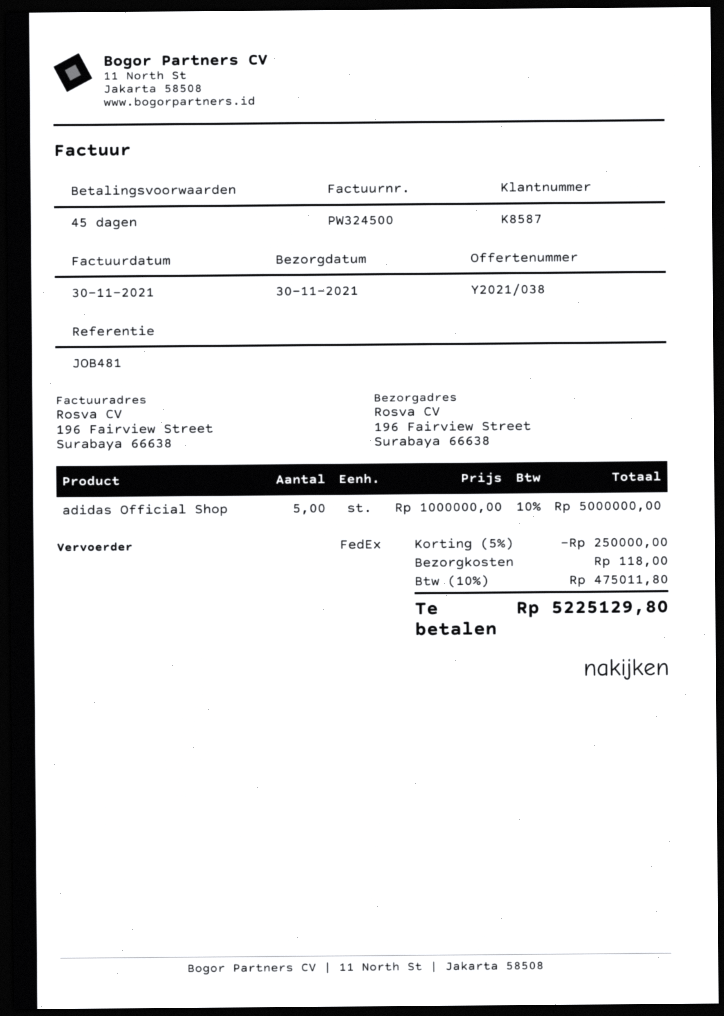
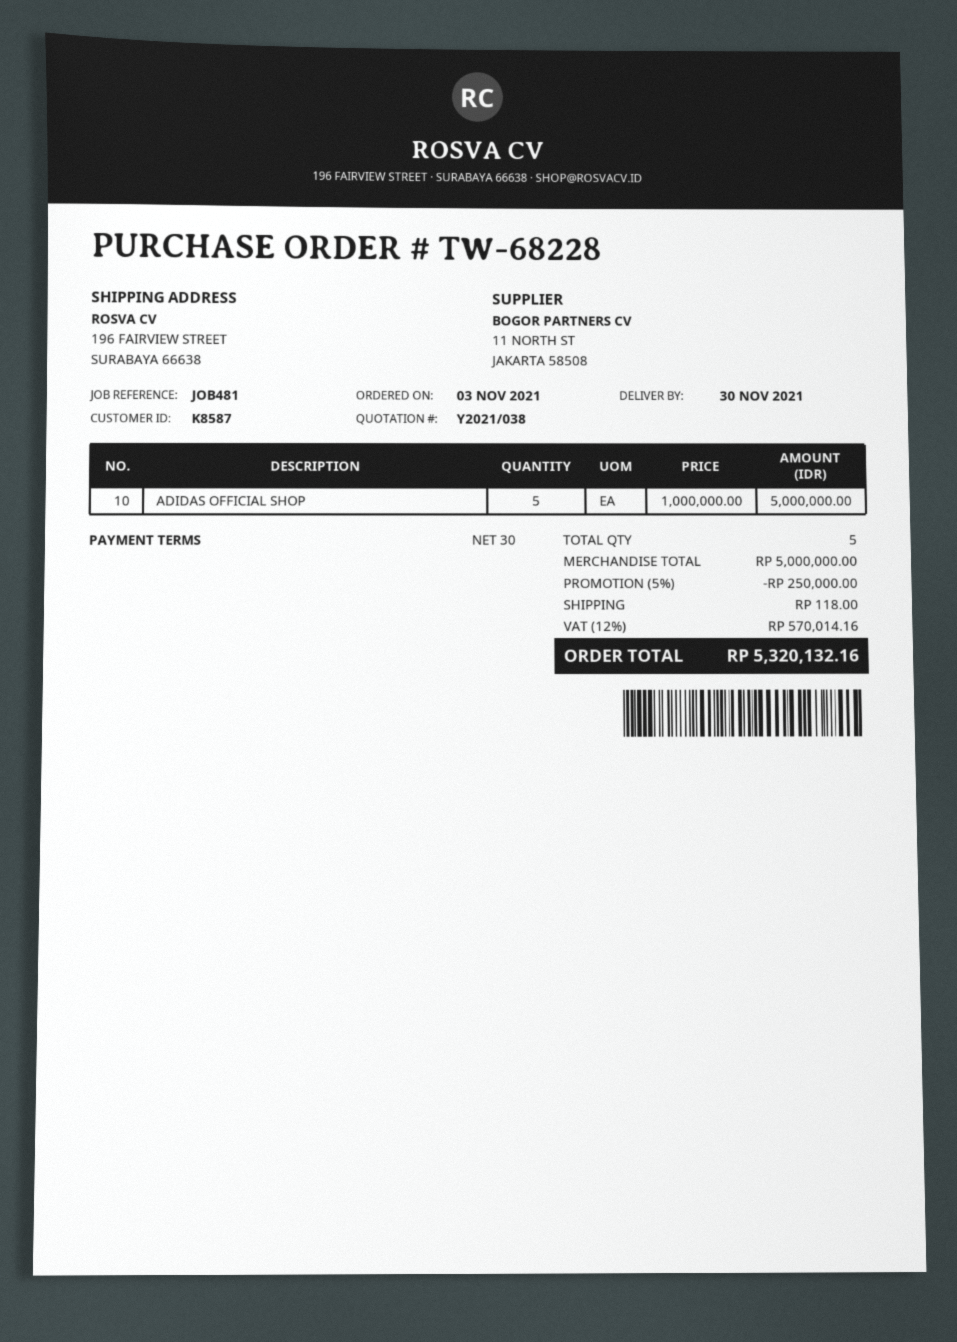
payment terms: 45 days -> 30 days
tax: 10% = 475011.80 -> 12% = 570014.16
total: 5225129.80 -> 5320132.16

